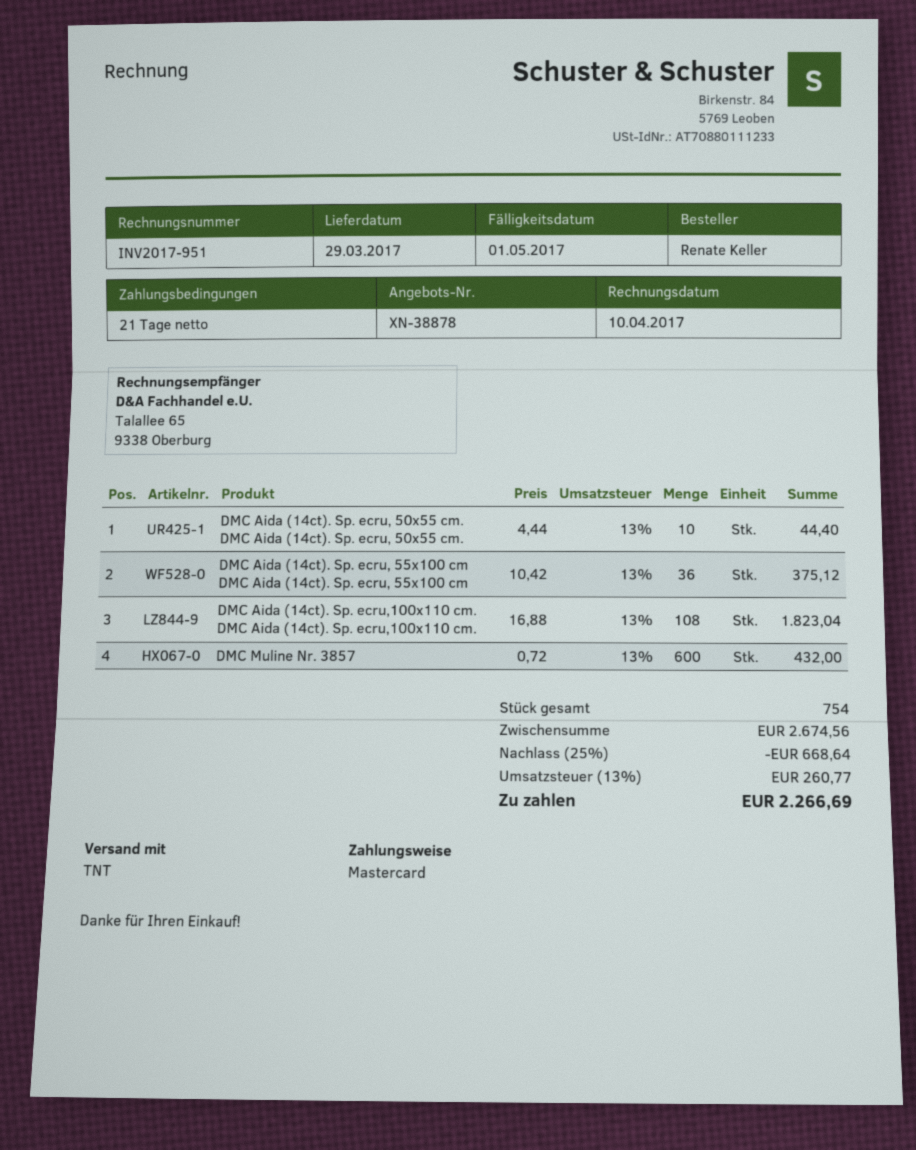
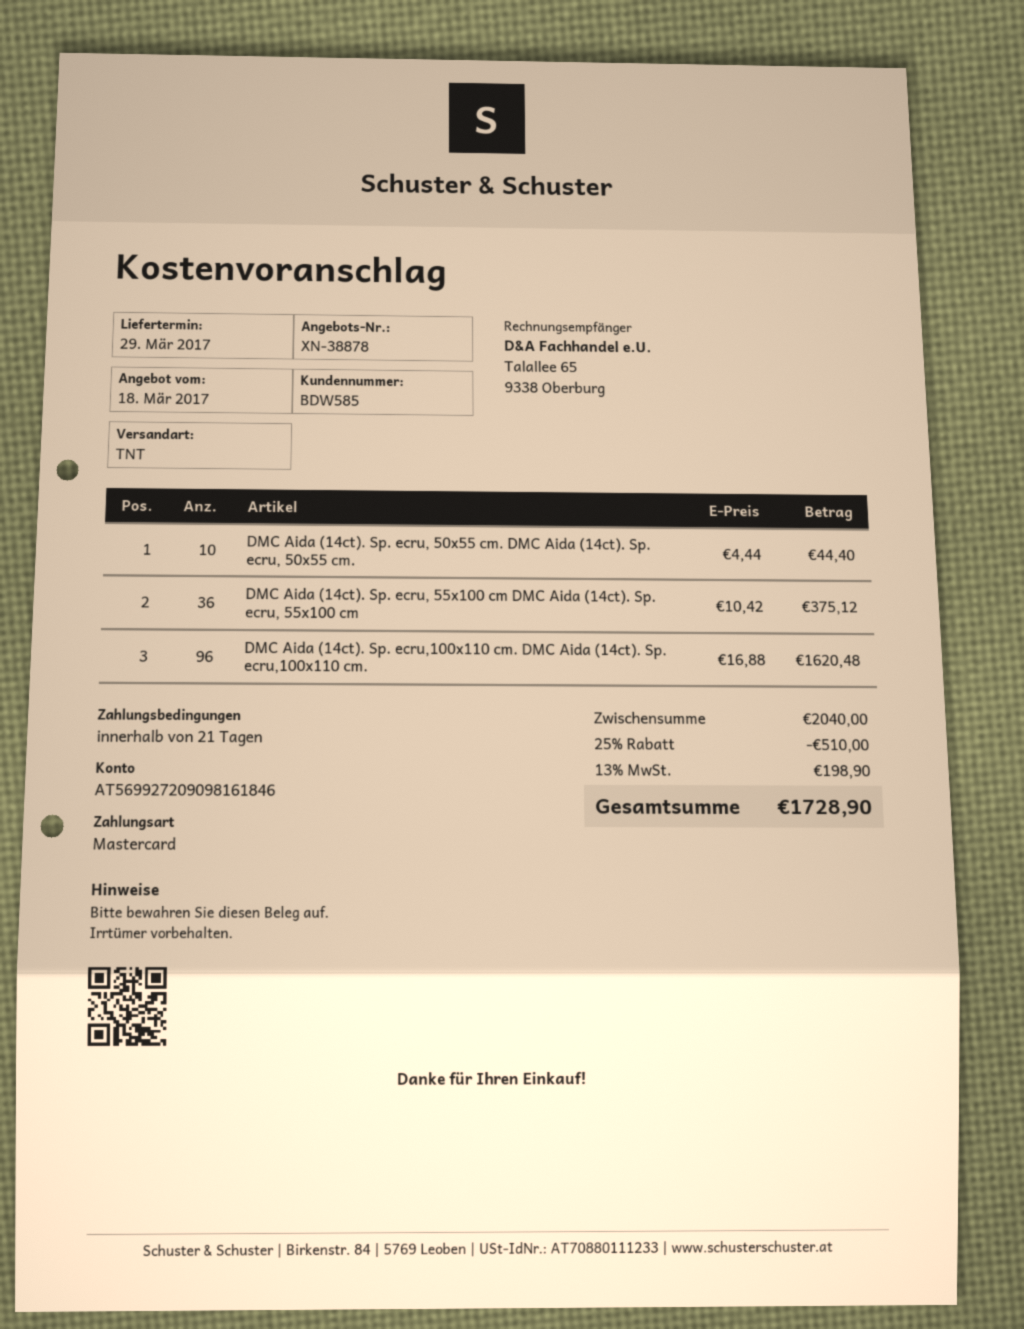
DMC Aida (14ct). Sp. ecru,100x110 cm. DMC Aida (14ct). Sp. ecru,100x110 cm.: 108 x 16.88 = 1823.04 -> 96 x 16.88 = 1620.48
DMC Muline Nr. 3857: 600 x 0.72 = 432.00 -> none
subtotal: 2674.56 -> 2040.00
discount: 25% = 668.64 -> 25% = 510.00
tax: 13% = 260.77 -> 13% = 198.90
total: 2266.69 -> 1728.90

